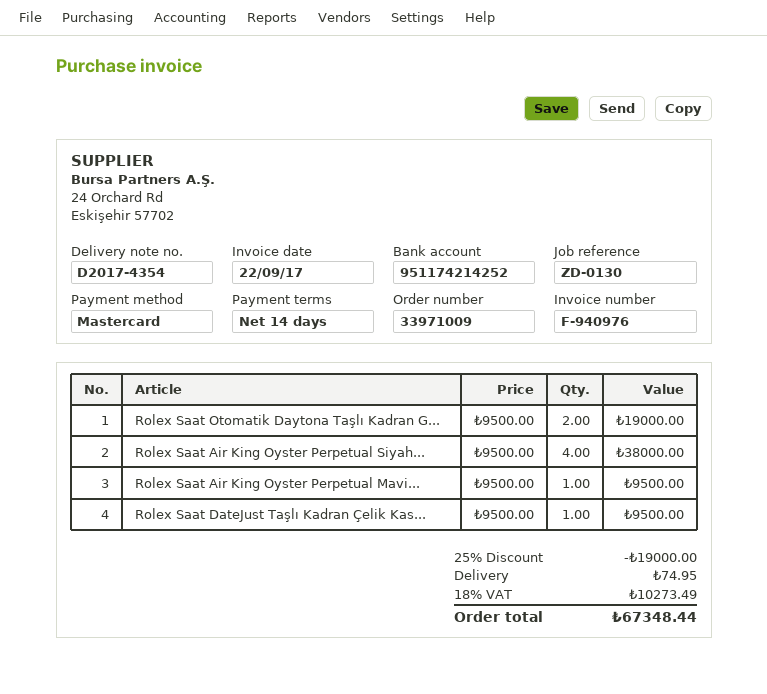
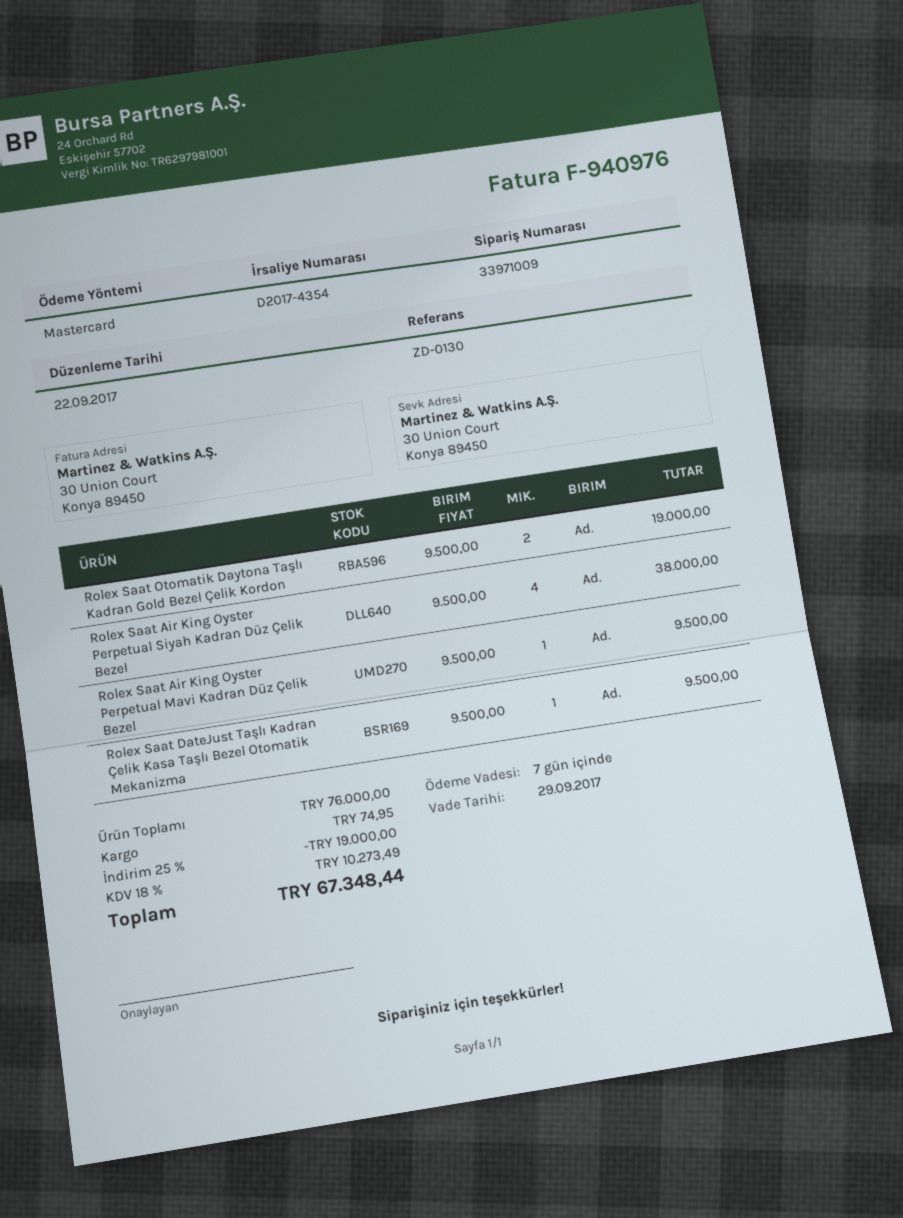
payment terms: 14 days -> 7 days

